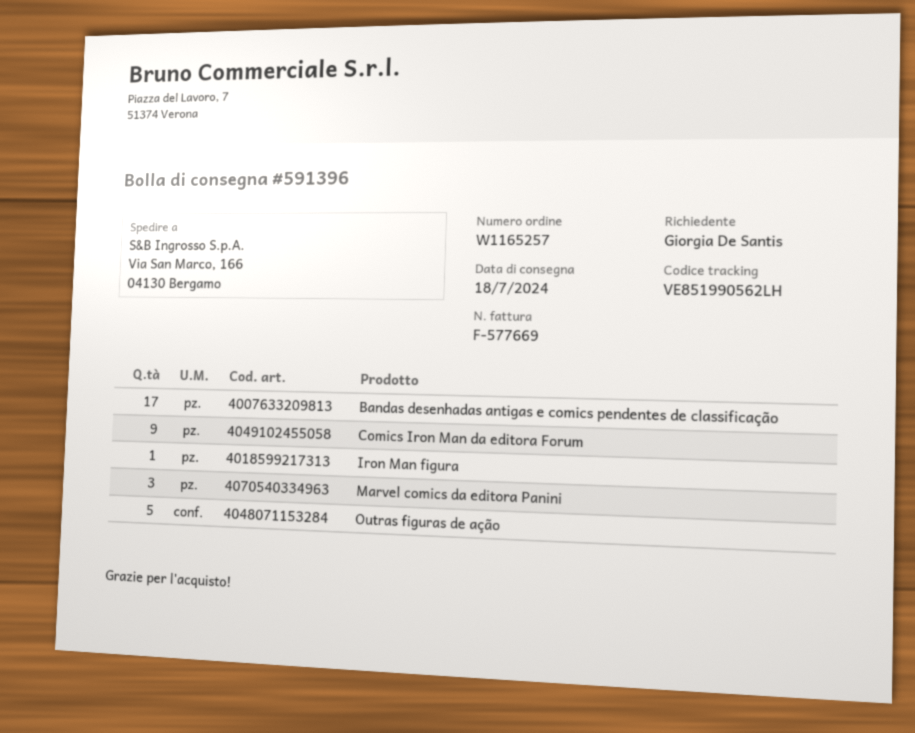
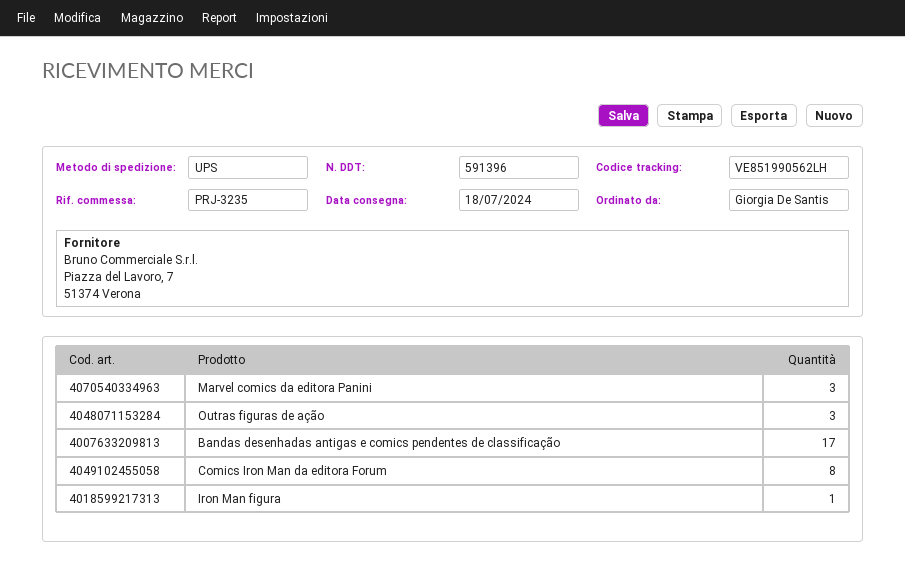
Comics Iron Man da editora Forum: 9 -> 8
Outras figuras de ação: 5 -> 3

